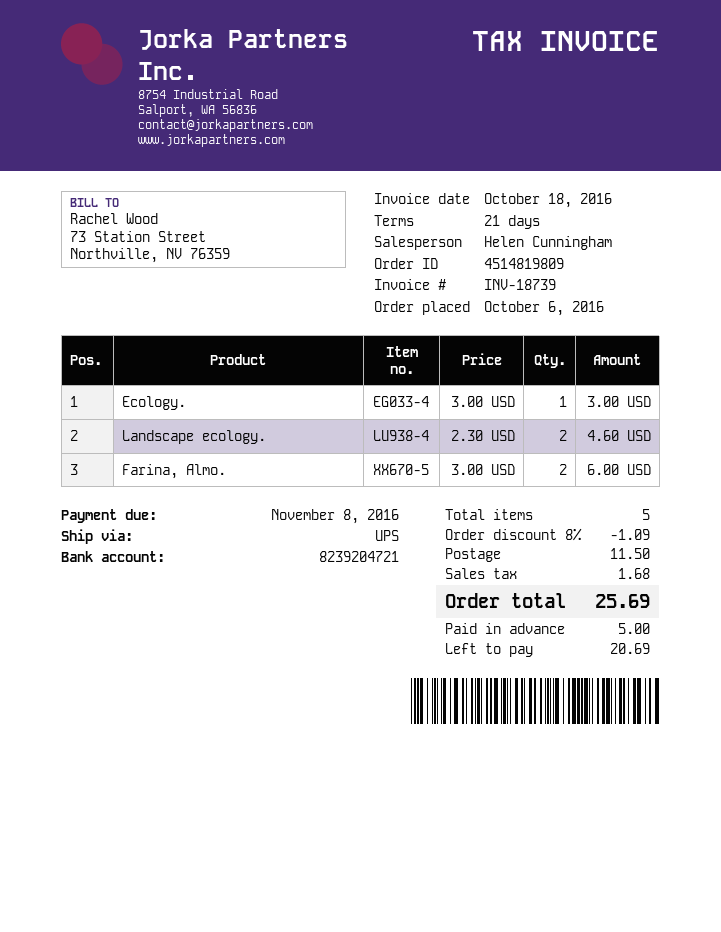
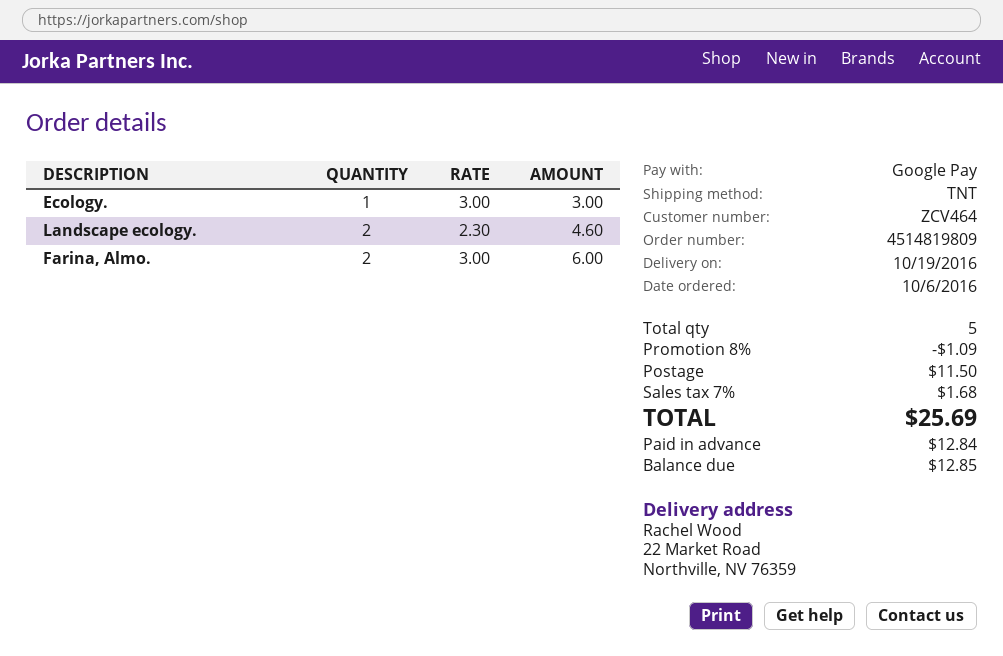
shipping method: UPS -> TNT
deposit: 5.00 -> 12.84
balance: 20.69 -> 12.85

